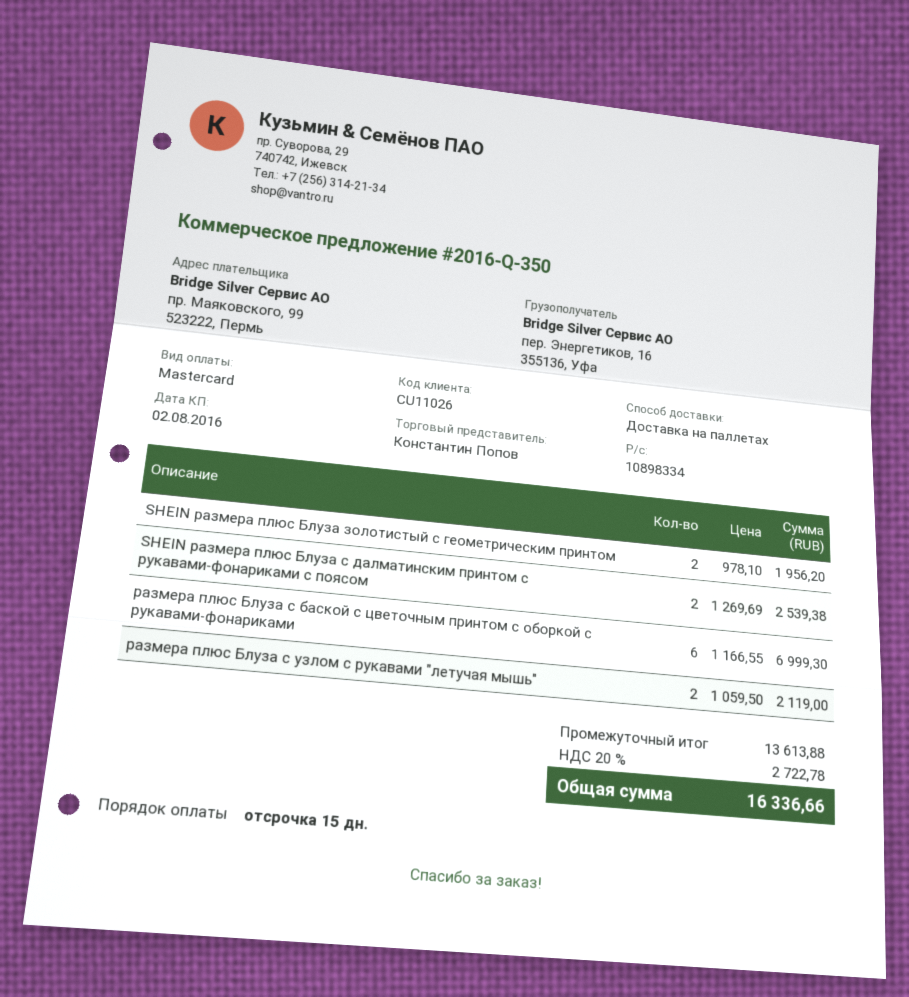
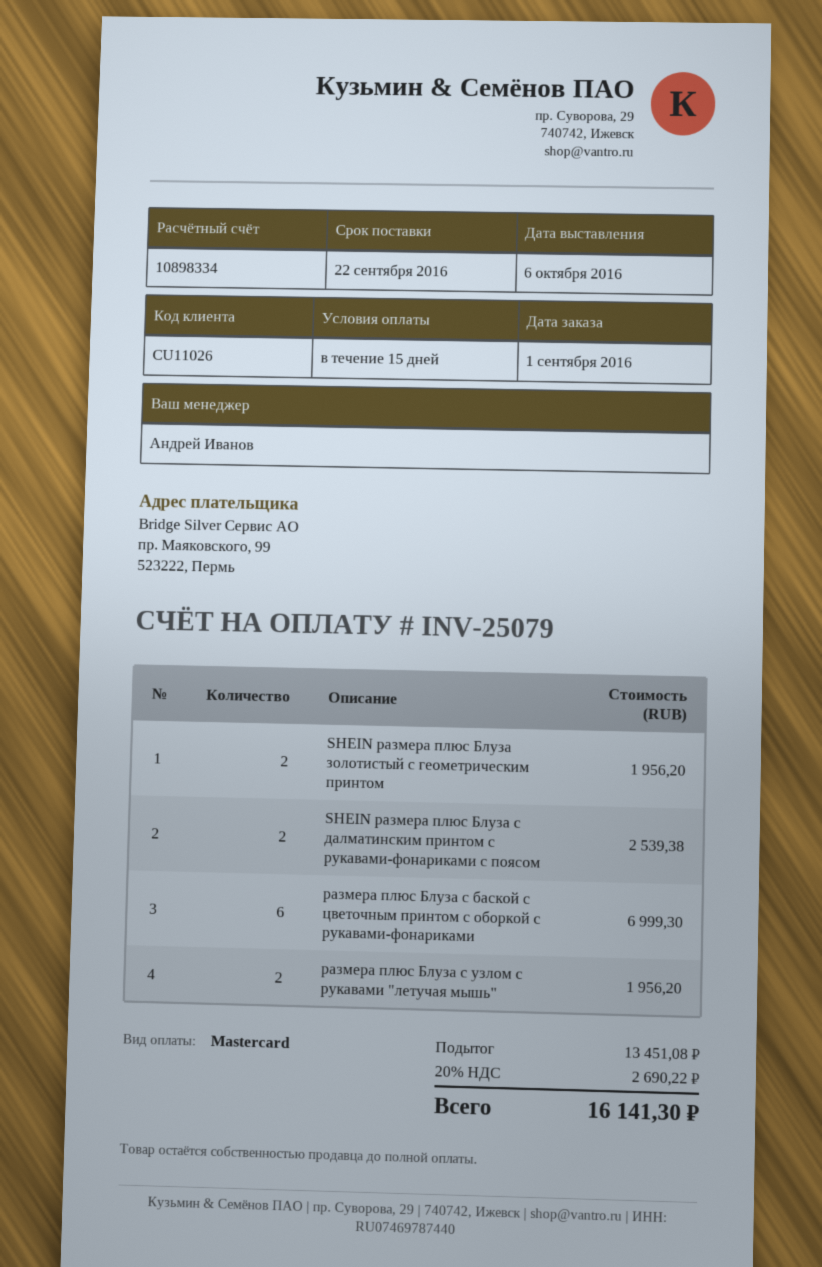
sales rep: Константин Попов -> Андрей Иванов
размера плюс Блуза с узлом с рукавами "летучая мышь": 2 for 2119.00 -> 2 for 1956.20
subtotal: 13613.88 -> 13451.08
tax: 20% = 2722.78 -> 20% = 2690.22
total: 16336.66 -> 16141.30

